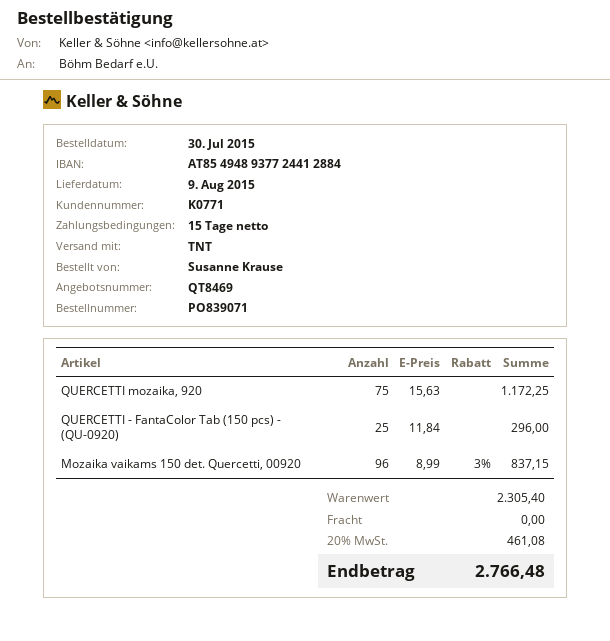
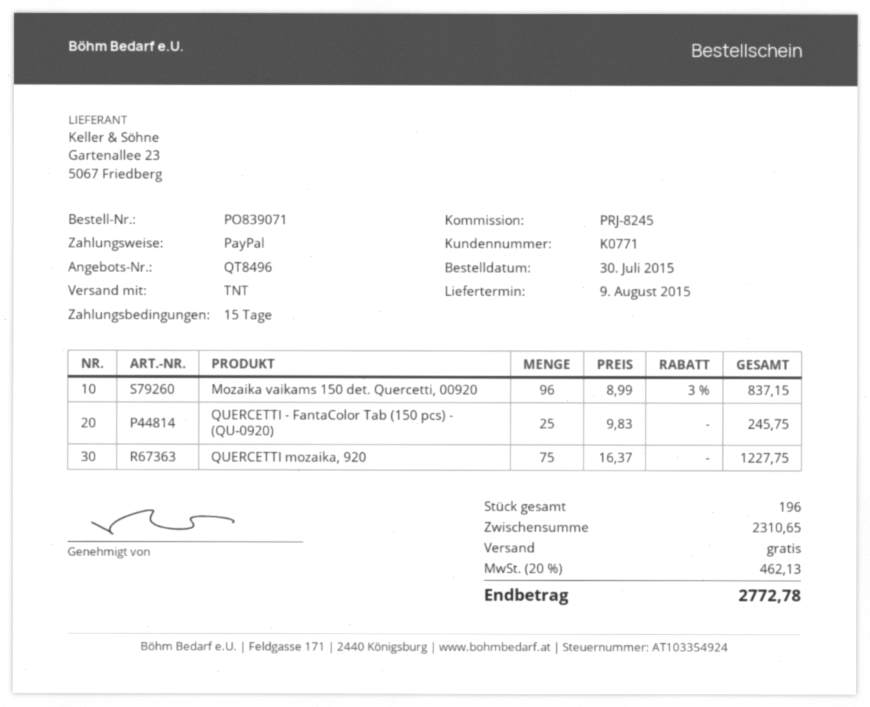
quote number: QT8469 -> QT8496
QUERCETTI mozaika, 920: 75 x 15.63 = 1172.25 -> 75 x 16.37 = 1227.75
QUERCETTI - FantaColor Tab (150 pcs) - (QU-0920): 25 x 11.84 = 296.00 -> 25 x 9.83 = 245.75
subtotal: 2305.40 -> 2310.65
tax: 20% = 461.08 -> 20% = 462.13
total: 2766.48 -> 2772.78

